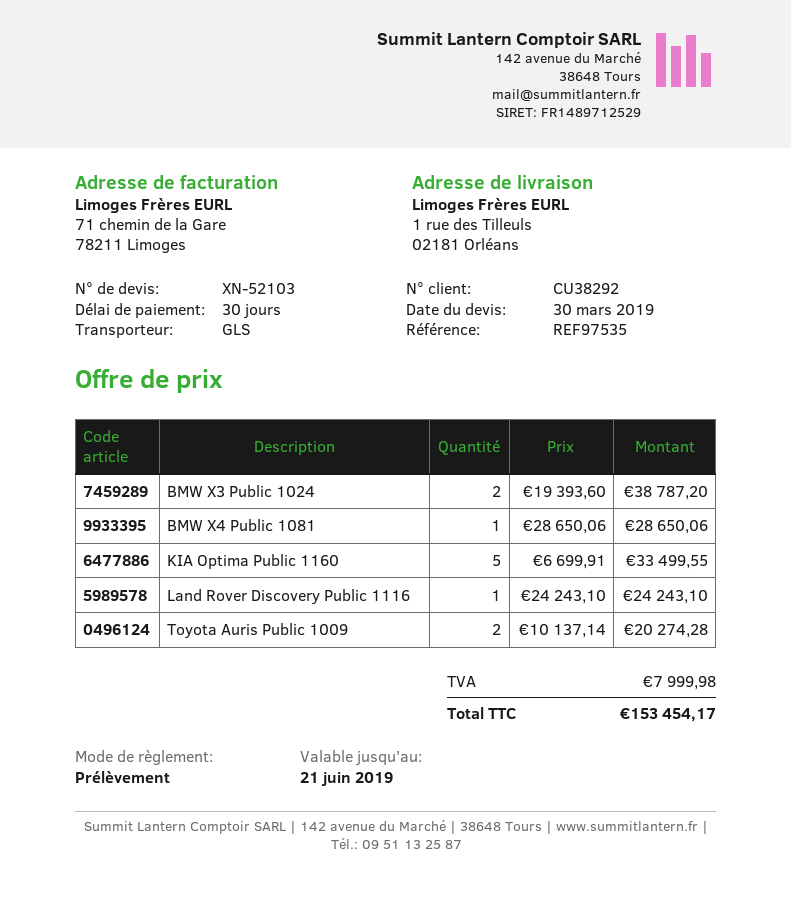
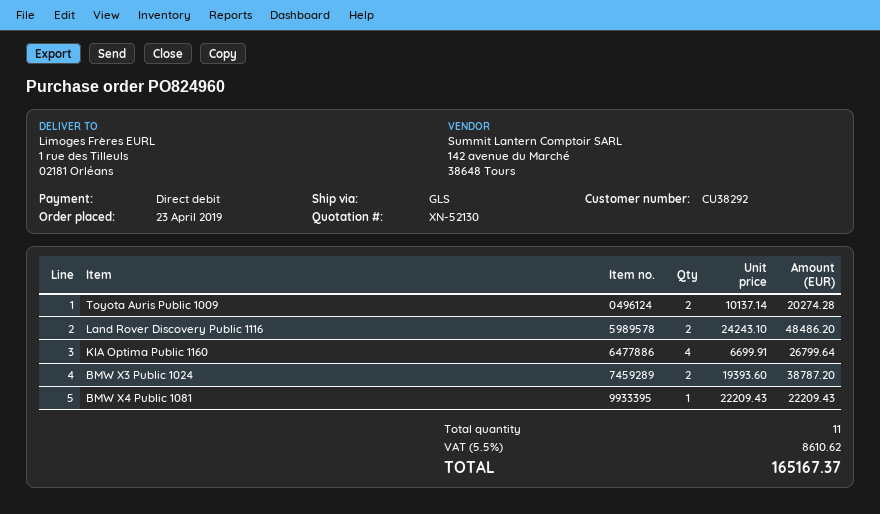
quote number: XN-52103 -> XN-52130
BMW X4 Public 1081: 1 x 28650.06 = 28650.06 -> 1 x 22209.43 = 22209.43
KIA Optima Public 1160: 5 x 6699.91 = 33499.55 -> 4 x 6699.91 = 26799.64
Land Rover Discovery Public 1116: 1 x 24243.10 = 24243.10 -> 2 x 24243.10 = 48486.20
tax: 7999.98 -> 8610.62
total: 153454.17 -> 165167.37

